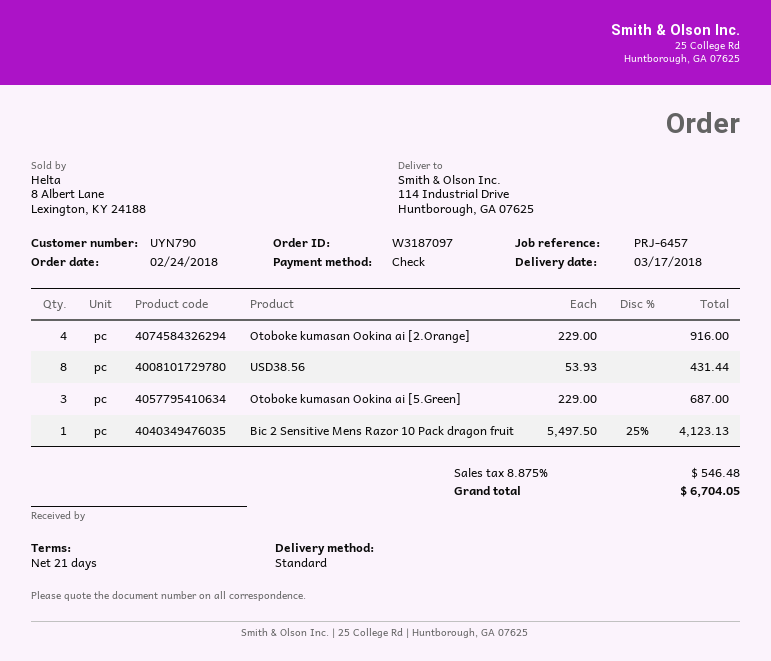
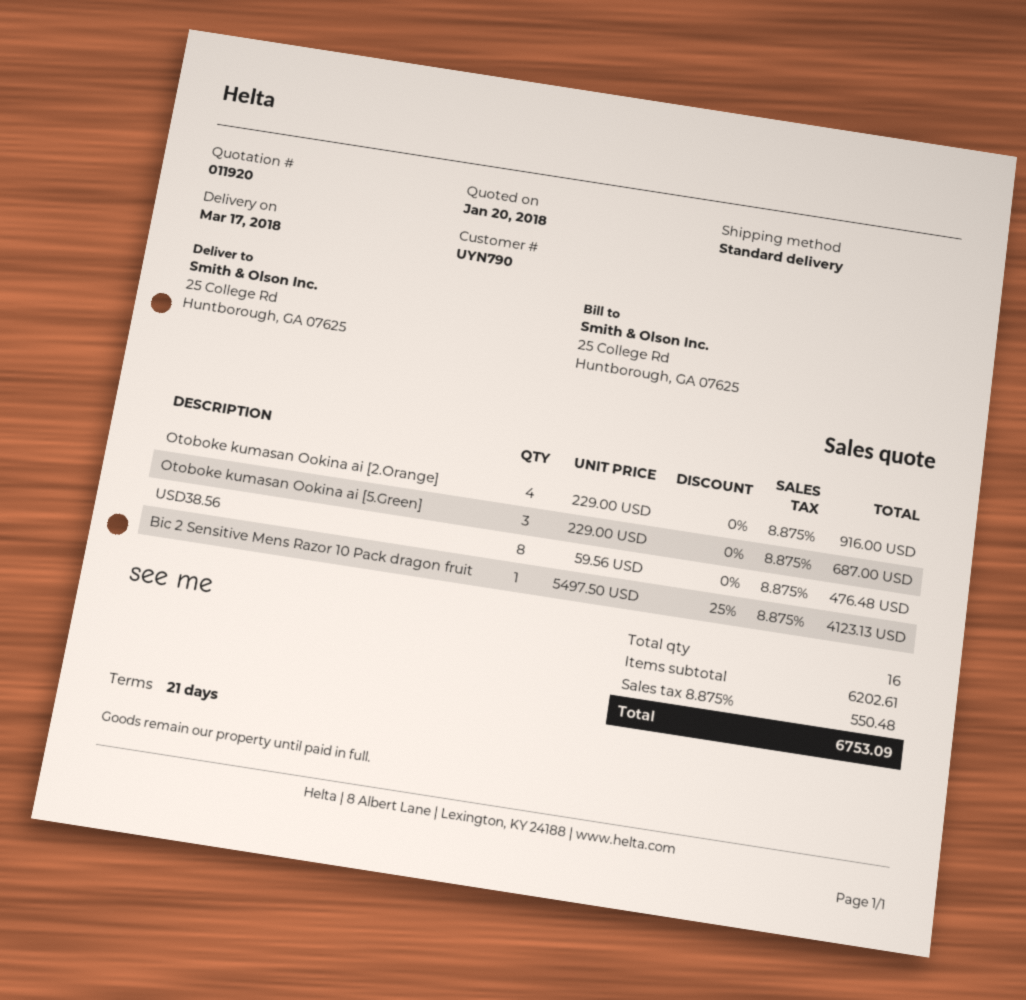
ship to: 114 Industrial Drive, Huntborough, GA 07625 -> 25 College Rd, Huntborough, GA 07625
USD38.56: 8 x 53.93 = 431.44 -> 8 x 59.56 = 476.48
tax: 8.875% = 546.48 -> 8.875% = 550.48
total: 6704.05 -> 6753.09

